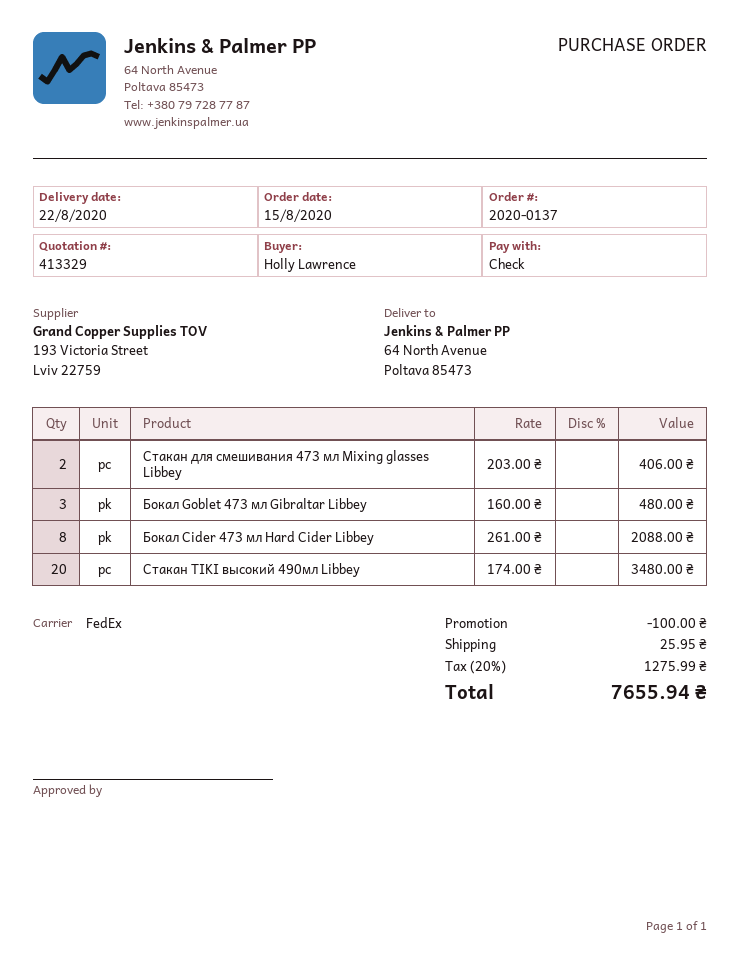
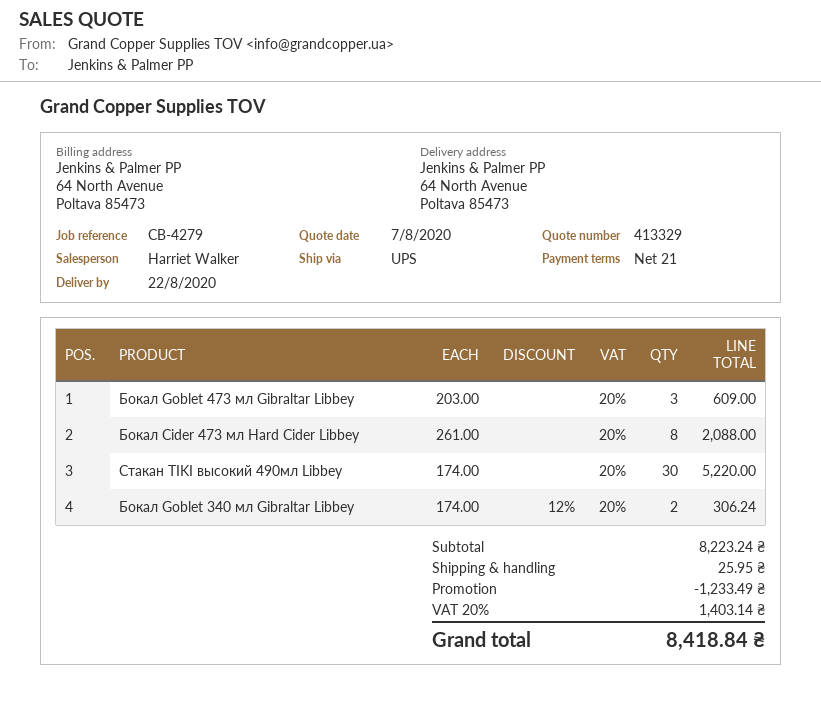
shipping method: FedEx -> UPS
Стакан для смешивания 473 мл Mixing glasses Libbey: 2 x 203.00 = 406.00 -> none
Бокал Goblet 473 мл Gibraltar Libbey: 3 x 160.00 = 480.00 -> 3 x 203.00 = 609.00
Стакан TIKI высокий 490мл Libbey: 20 x 174.00 = 3480.00 -> 30 x 174.00 = 5220.00
Бокал Goblet 340 мл Gibraltar Libbey: none -> 2 x 174.00 - 12% = 306.24
discount: 100.00 -> 1233.49
tax: 20% = 1275.99 -> 20% = 1403.14
total: 7655.94 -> 8418.84

